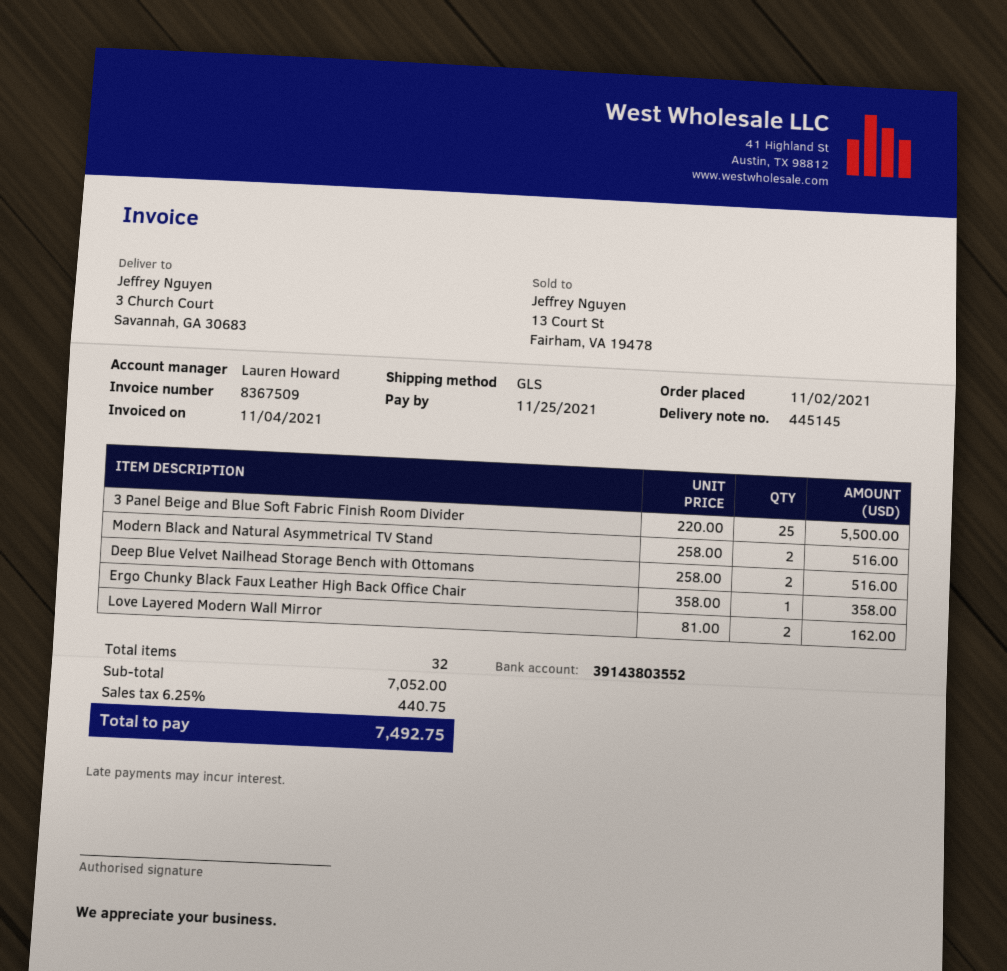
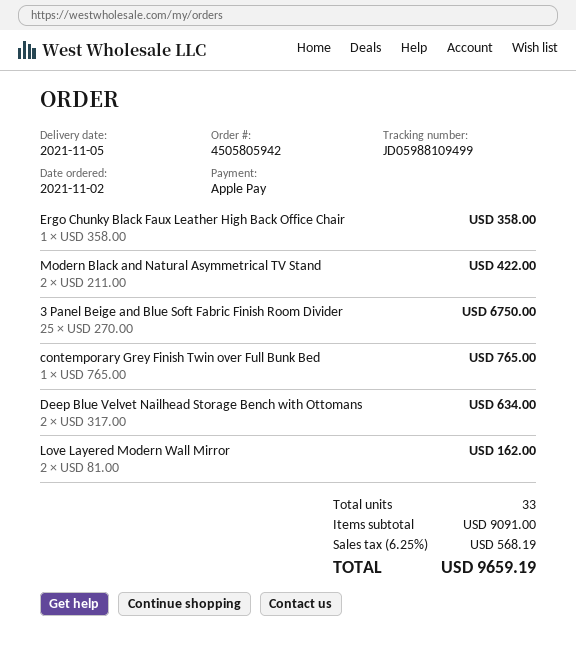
3 Panel Beige and Blue Soft Fabric Finish Room Divider: 25 x 220.00 = 5500.00 -> 25 x 270.00 = 6750.00
Modern Black and Natural Asymmetrical TV Stand: 2 x 258.00 = 516.00 -> 2 x 211.00 = 422.00
Deep Blue Velvet Nailhead Storage Bench with Ottomans: 2 x 258.00 = 516.00 -> 2 x 317.00 = 634.00
contemporary Grey Finish Twin over Full Bunk Bed: none -> 1 x 765.00 = 765.00
total quantity: 32 -> 33
subtotal: 7052.00 -> 9091.00
tax: 6.25% = 440.75 -> 6.25% = 568.19
total: 7492.75 -> 9659.19

